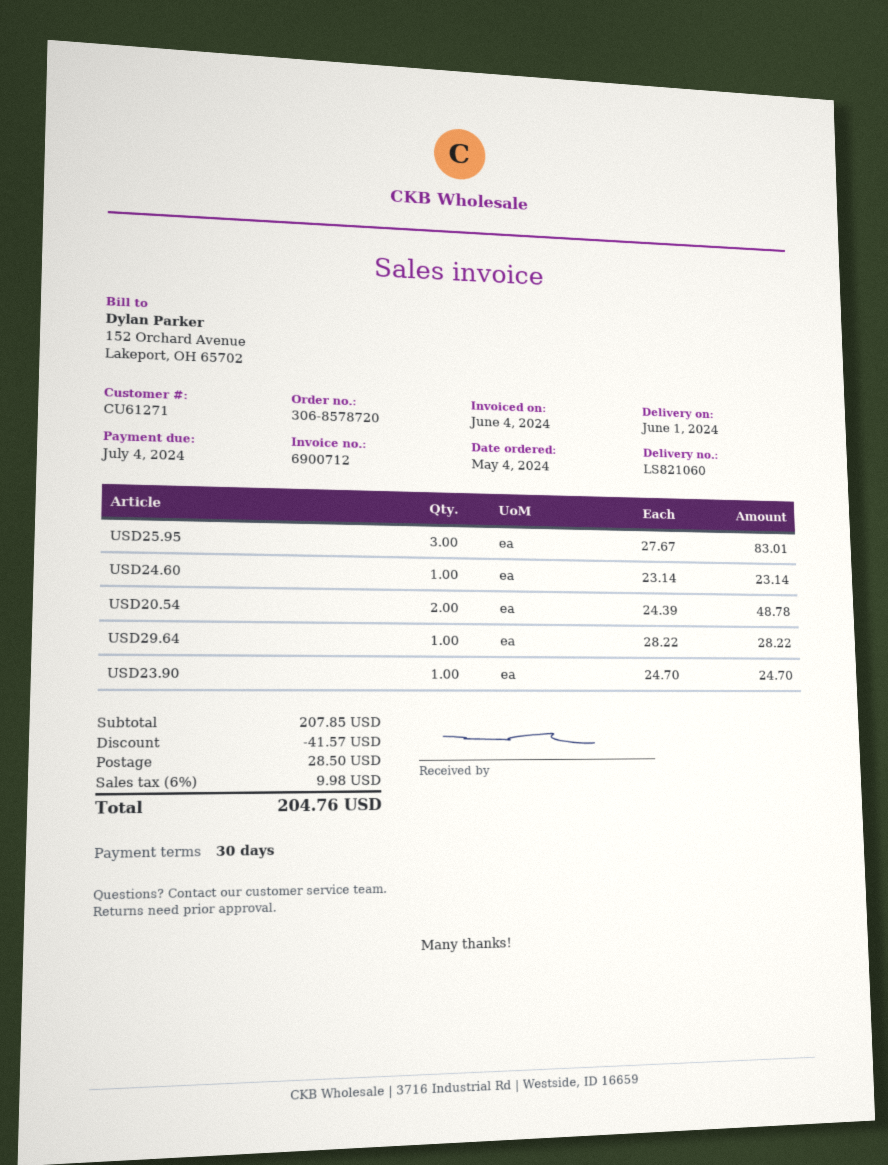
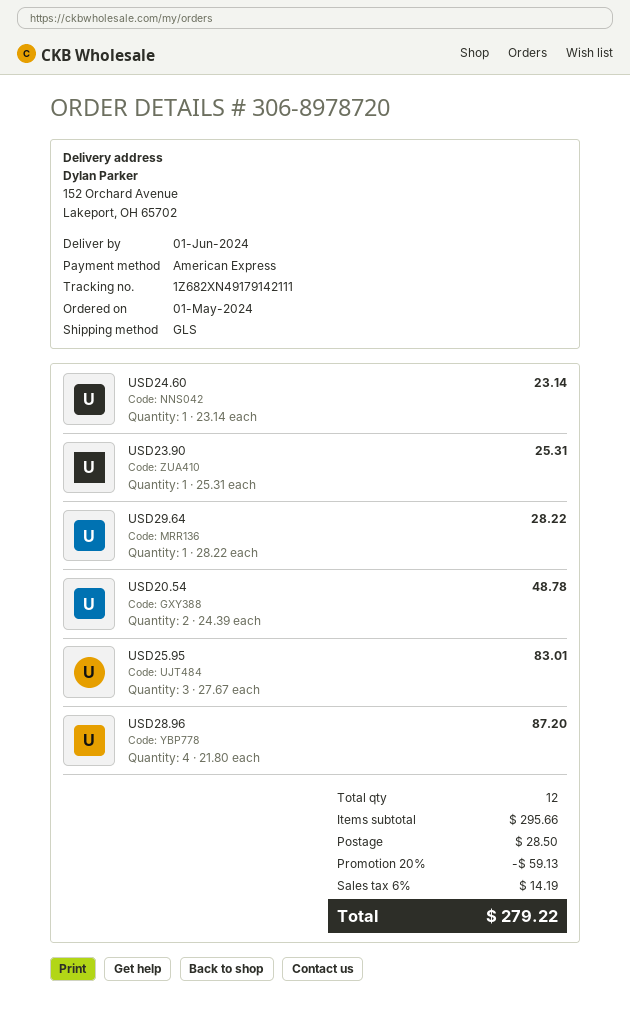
order number: 306-8578720 -> 306-8978720
order date: 2024-05-04 -> 2024-05-01
USD23.90: 1 x 24.70 = 24.70 -> 1 x 25.31 = 25.31
USD28.96: none -> 4 x 21.80 = 87.20
subtotal: 207.85 -> 295.66
discount: 41.57 -> 59.13
tax: 6% = 9.98 -> 6% = 14.19
total: 204.76 -> 279.22

